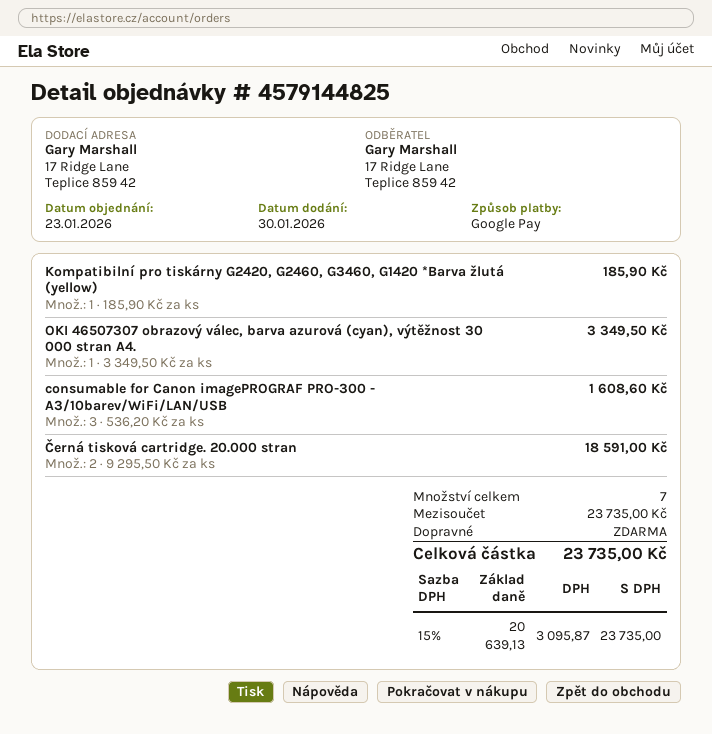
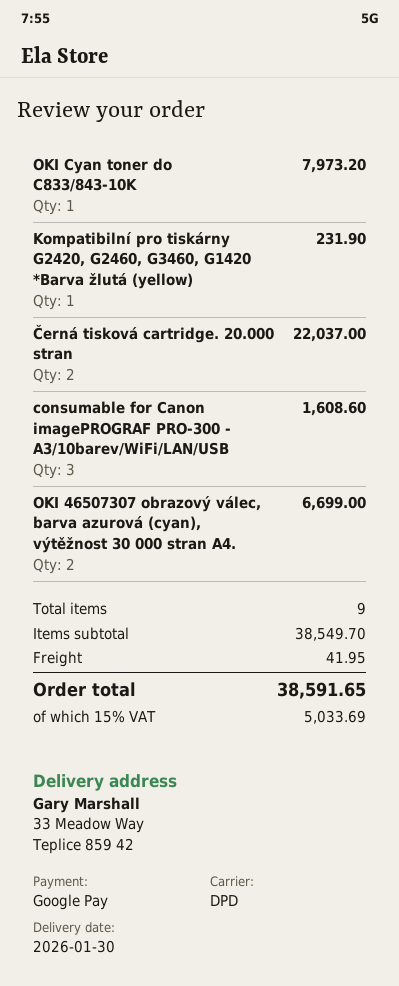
ship to: 17 Ridge Lane, Teplice 859 42 -> 33 Meadow Way, Teplice 859 42
Kompatibilní pro tiskárny G2420, G2460, G3460, G1420 *Barva žlutá (yellow): 1 for 185.90 -> 1 for 231.90
OKI 46507307 obrazový válec, barva azurová (cyan), výtěžnost 30 000 stran A4.: 1 for 3349.50 -> 2 for 6699.00
Černá tisková cartridge. 20.000 stran: 2 for 18591.00 -> 2 for 22037.00
OKI Cyan toner do C833/843-10K: none -> 1 for 7973.20
total quantity: 7 -> 9
subtotal: 23735.00 -> 38549.70
shipping: 0.00 -> 41.95
tax: 15% = 3095.87 -> 15% = 5033.69
total: 23735.00 -> 38591.65

